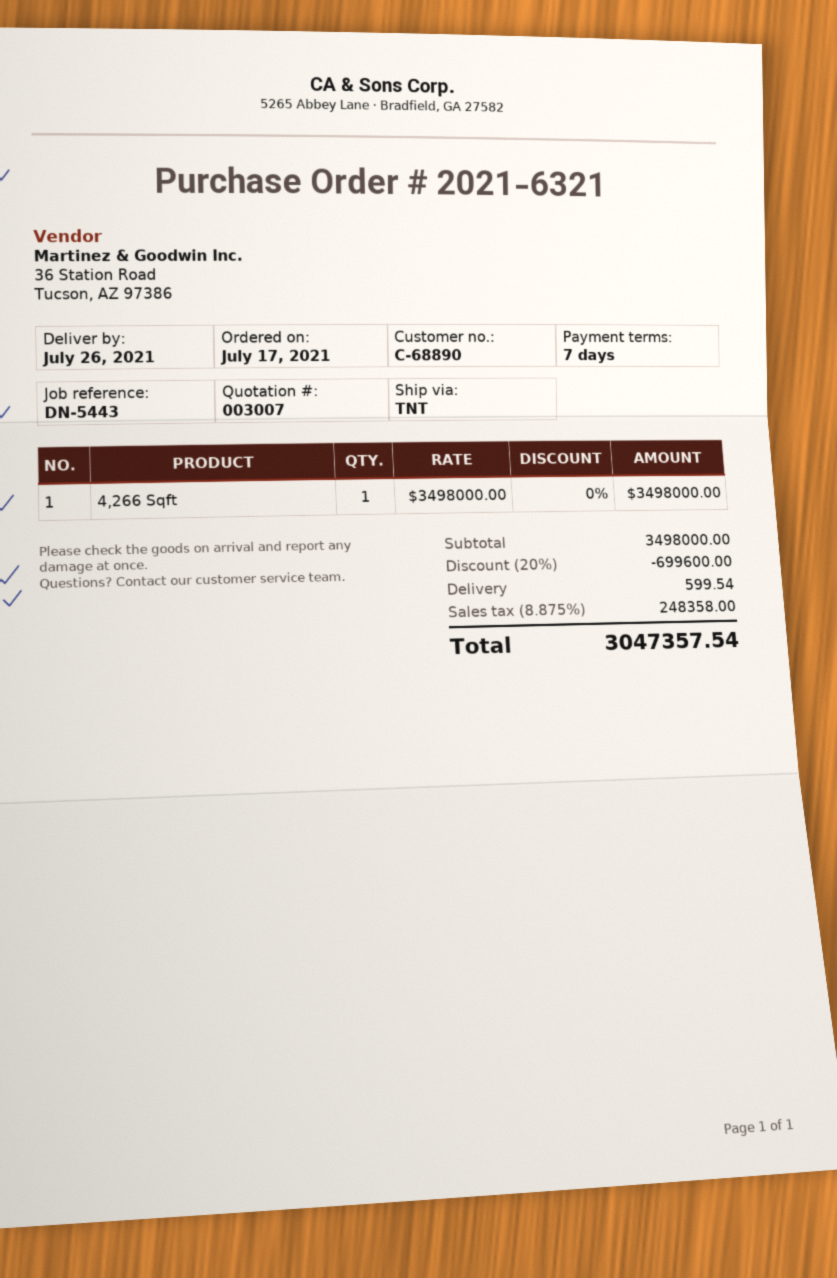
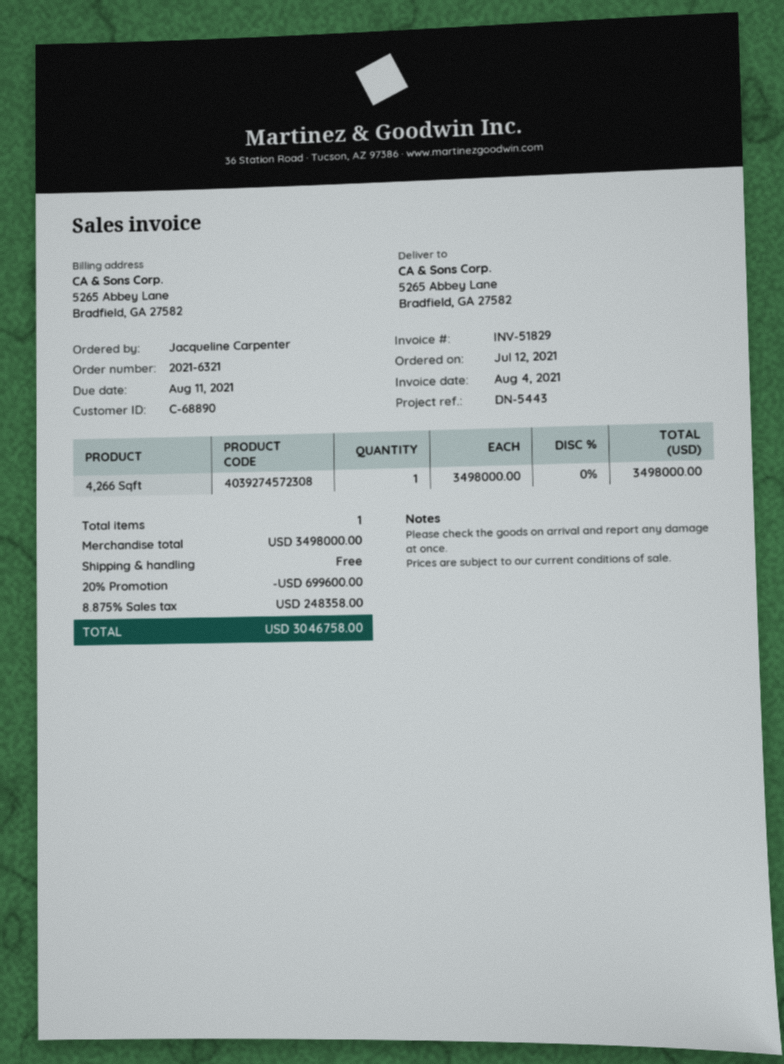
order date: 2021-07-17 -> 2021-07-12
shipping: 599.54 -> 0.00
total: 3047357.54 -> 3046758.00

